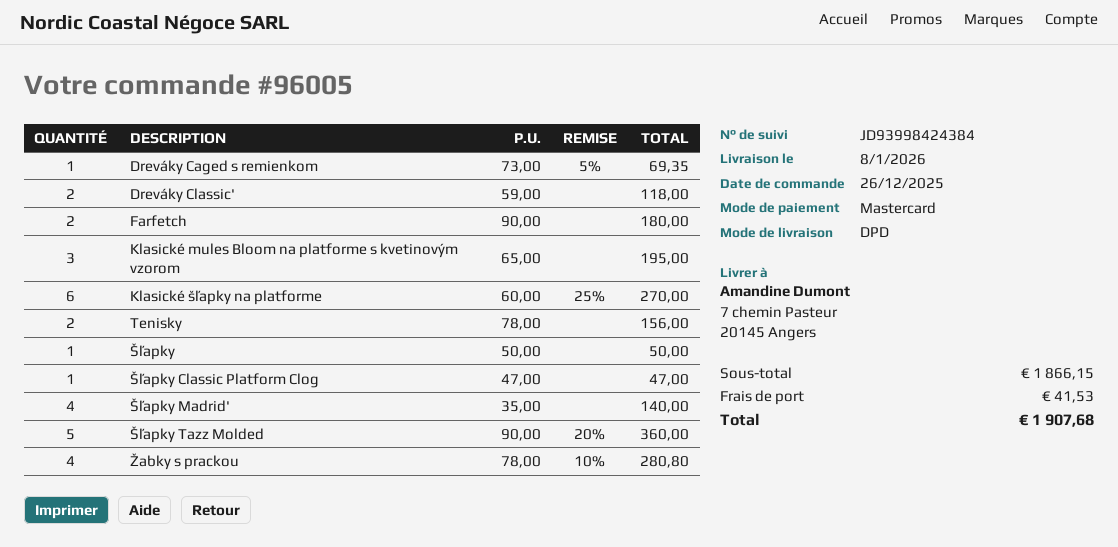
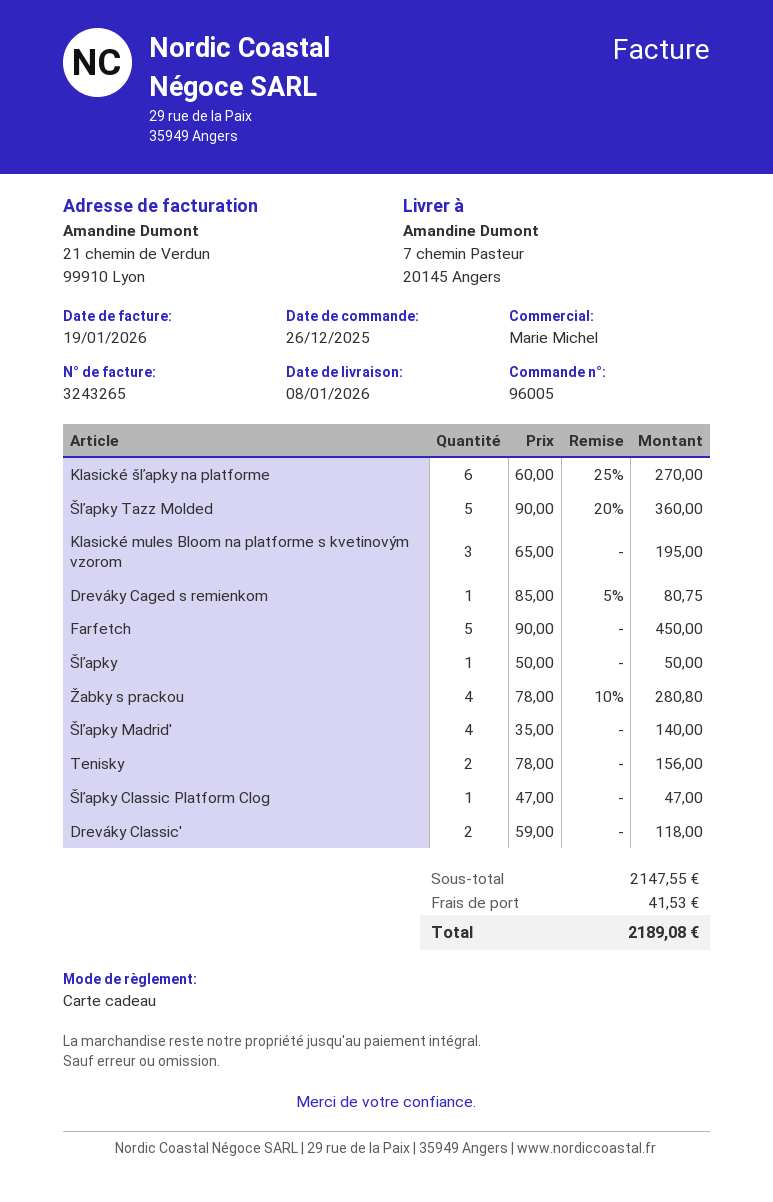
payment method: Mastercard -> gift card
Dreváky Caged s remienkom: 1 x 73.00 - 5% = 69.35 -> 1 x 85.00 - 5% = 80.75
Farfetch: 2 x 90.00 = 180.00 -> 5 x 90.00 = 450.00
subtotal: 1866.15 -> 2147.55
total: 1907.68 -> 2189.08

